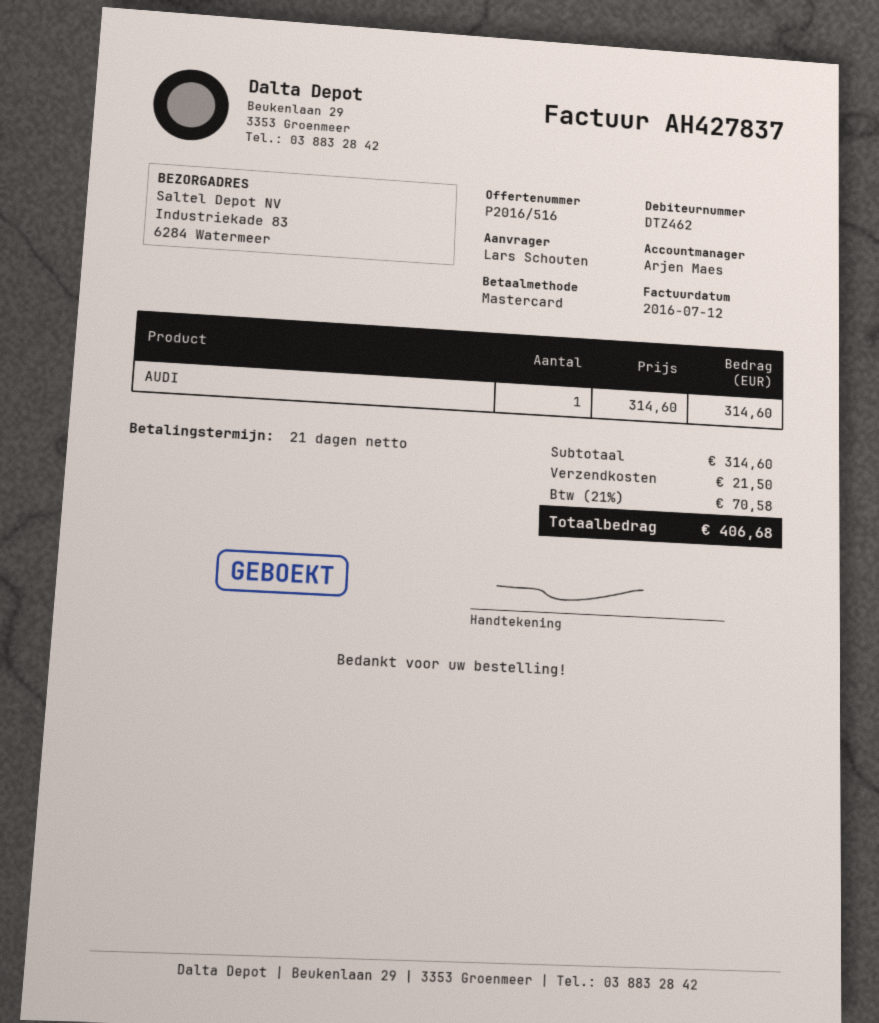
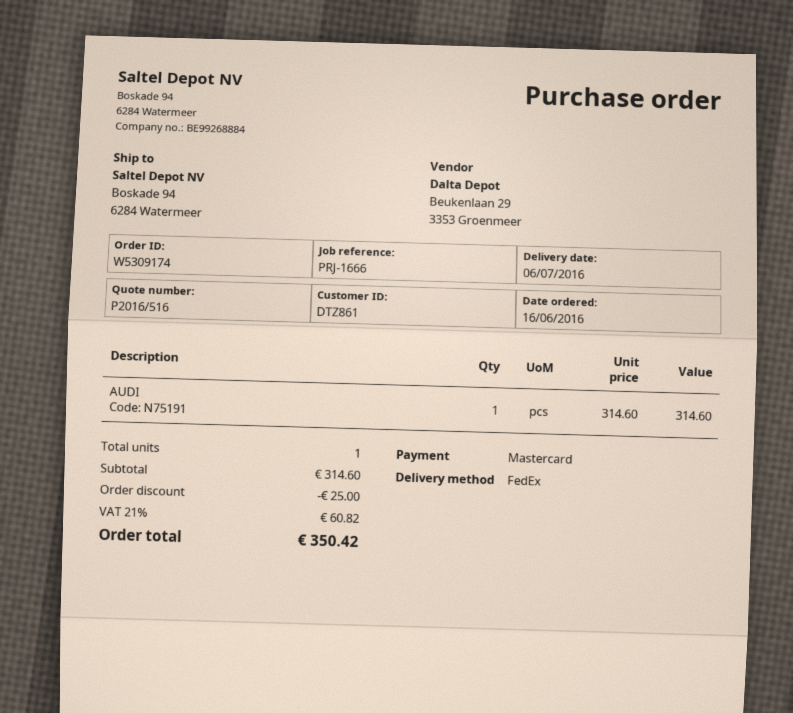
customer number: DTZ462 -> DTZ861
ship to: Industriekade 83, 6284 Watermeer -> Boskade 94, 6284 Watermeer
discount: none -> 25.00
shipping: 21.50 -> none
tax: 21% = 70.58 -> 21% = 60.82
total: 406.68 -> 350.42

